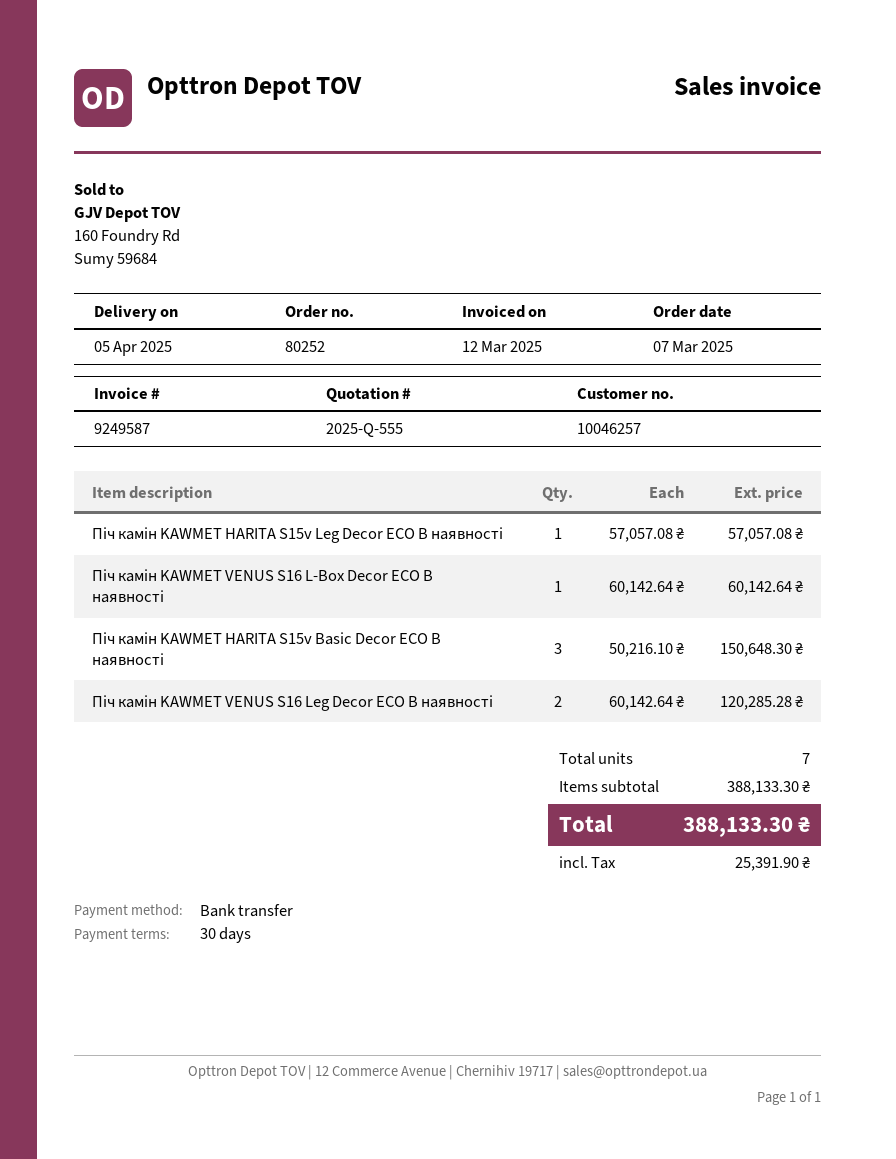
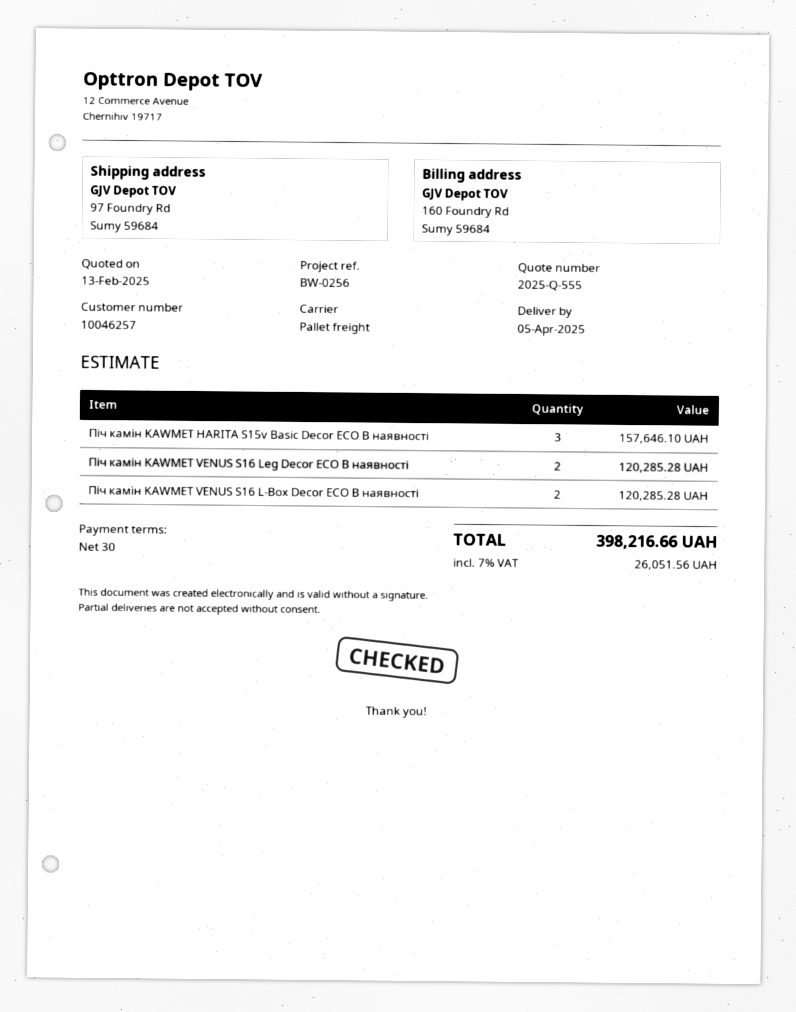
Піч камін KAWMET HARITA S15v Leg Decor ECO В наявності: 1 for 57057.08 -> none
Піч камін KAWMET VENUS S16 L-Box Decor ECO В наявності: 1 for 60142.64 -> 2 for 120285.28
Піч камін KAWMET HARITA S15v Basic Decor ECO В наявності: 3 for 150648.30 -> 3 for 157646.10
tax: 25391.90 -> 26051.56
total: 388133.30 -> 398216.66

